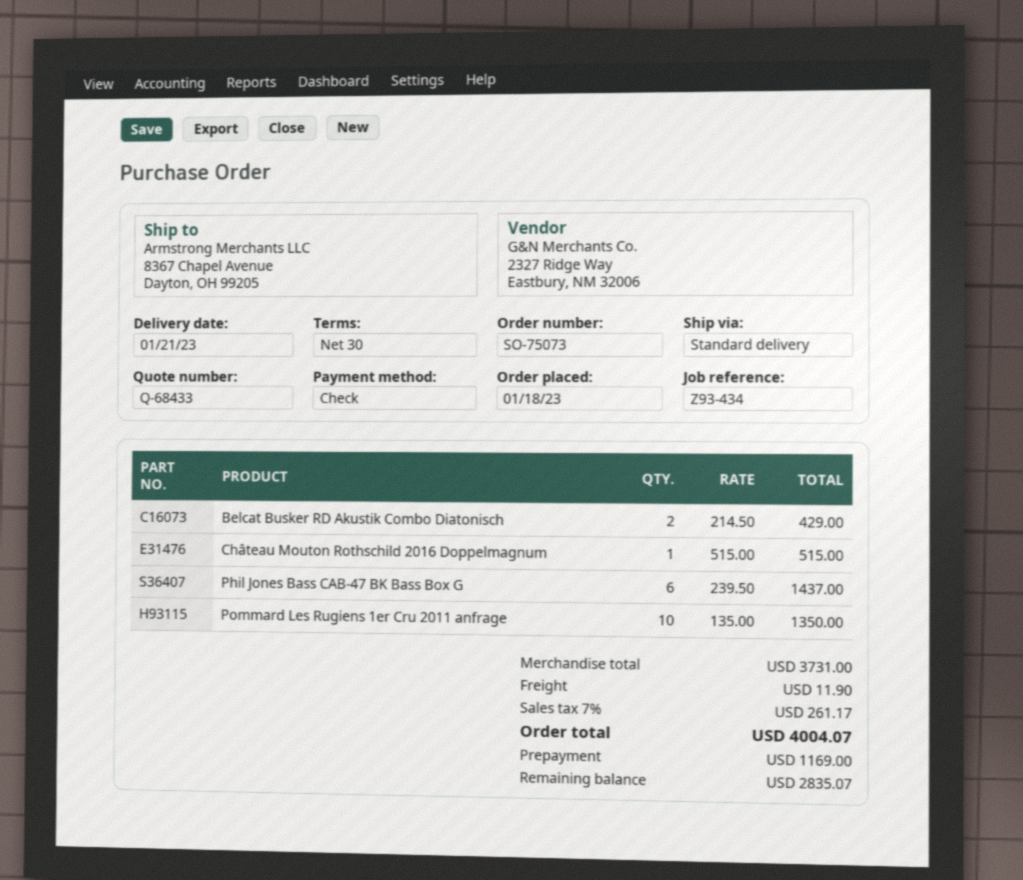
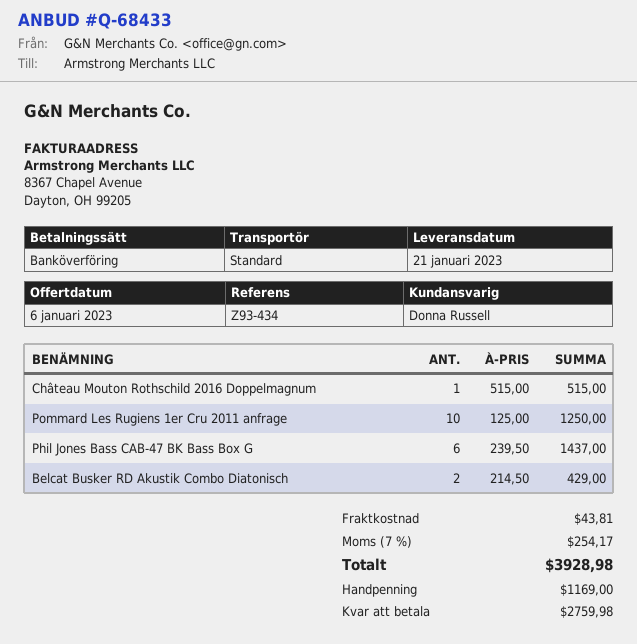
payment method: cheque -> bank transfer
Pommard Les Rugiens 1er Cru 2011 anfrage: 10 x 135.00 = 1350.00 -> 10 x 125.00 = 1250.00
shipping: 11.90 -> 43.81
tax: 7% = 261.17 -> 7% = 254.17
total: 4004.07 -> 3928.98
balance: 2835.07 -> 2759.98

